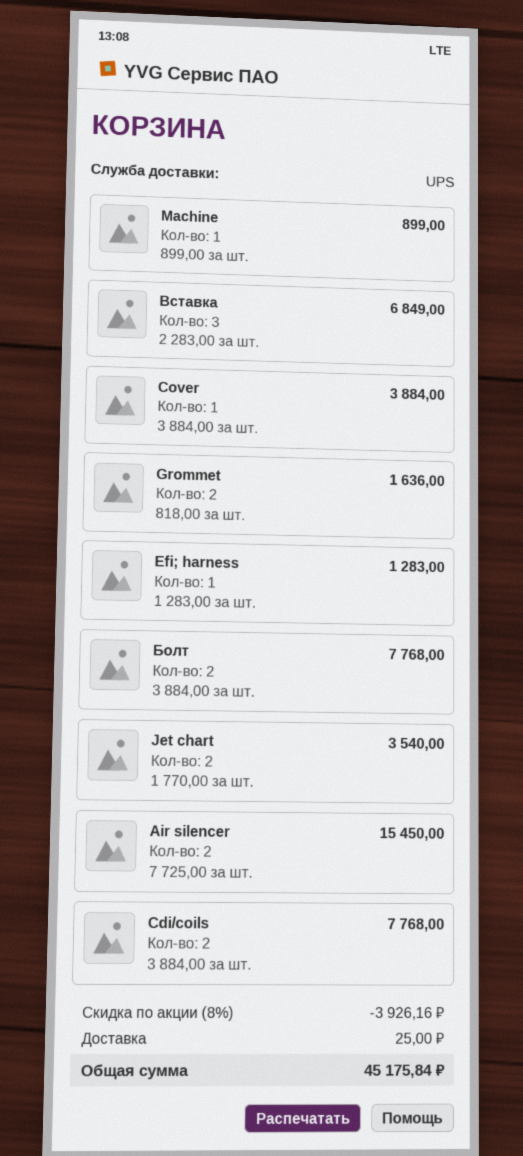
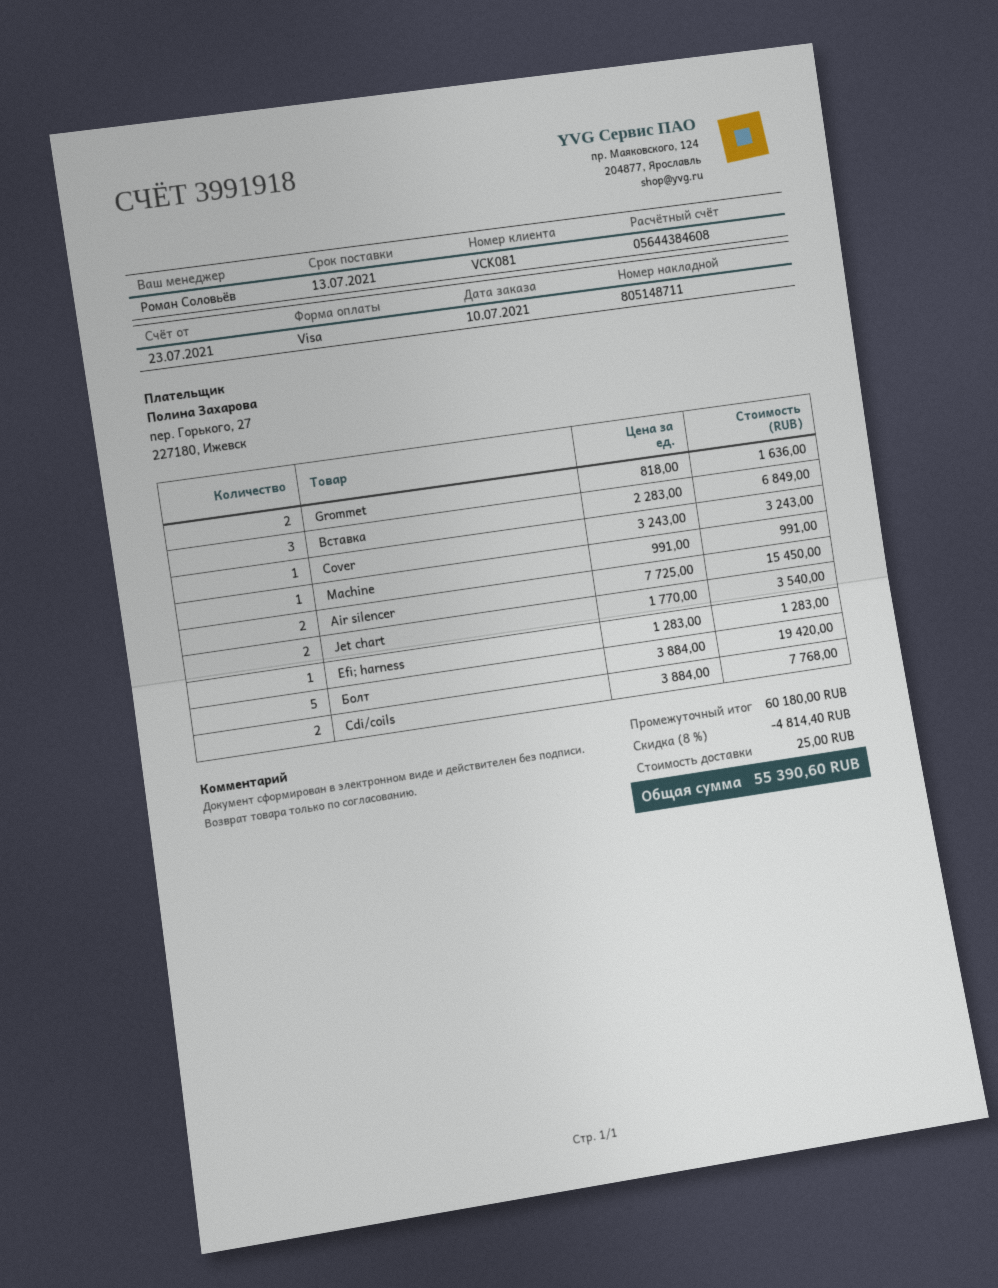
Machine: 1 x 899.00 = 899.00 -> 1 x 991.00 = 991.00
Cover: 1 x 3884.00 = 3884.00 -> 1 x 3243.00 = 3243.00
Болт: 2 x 3884.00 = 7768.00 -> 5 x 3884.00 = 19420.00
discount: 8% = 3926.16 -> 8% = 4814.40
total: 45175.84 -> 55390.60

